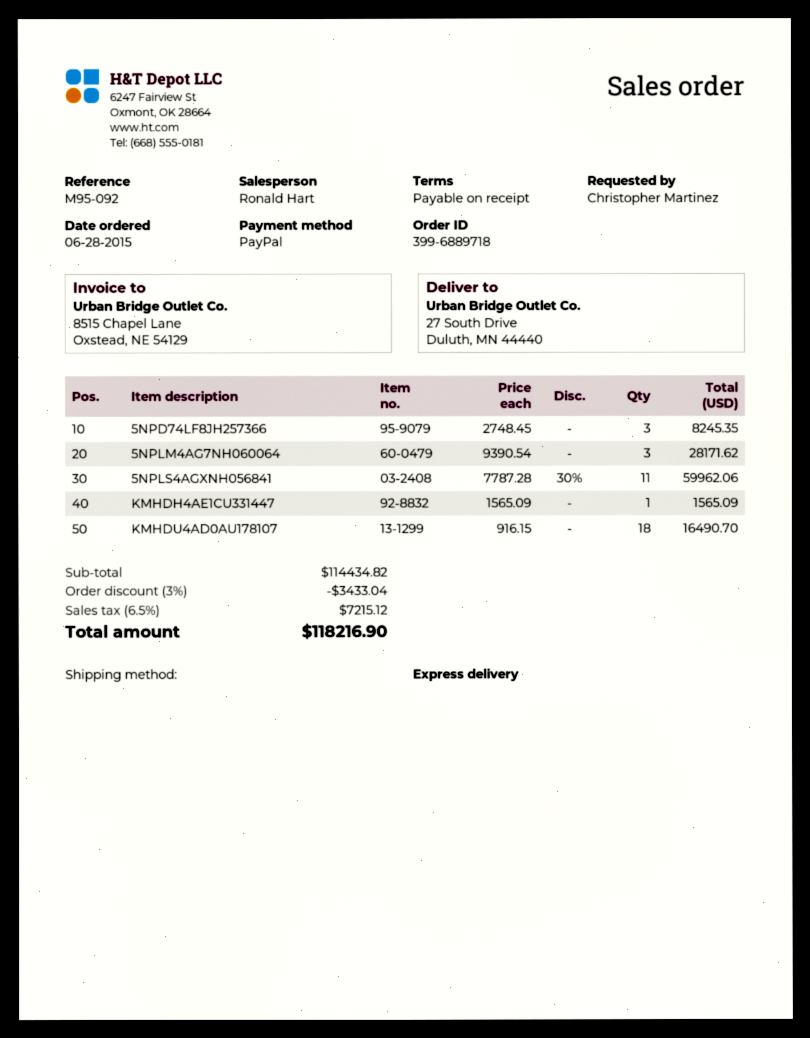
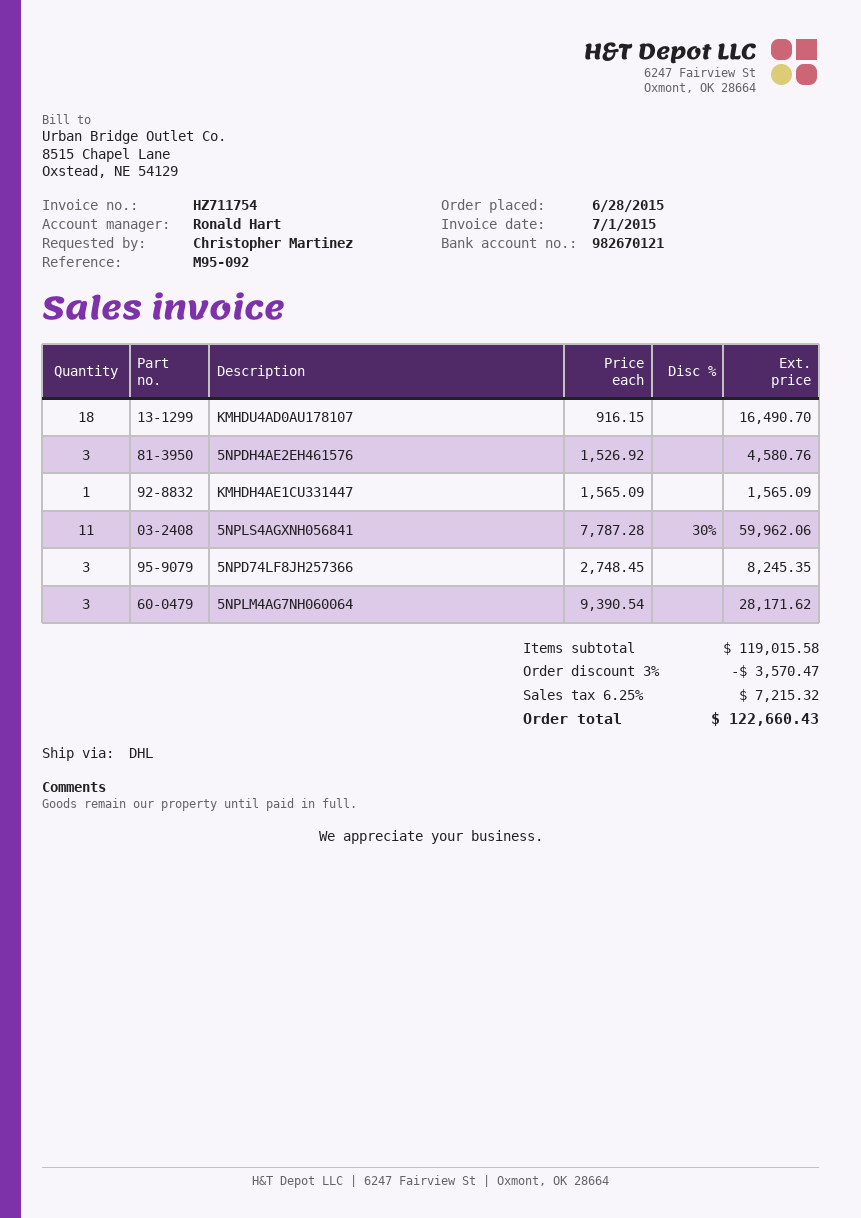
shipping method: express -> DHL
5NPDH4AE2EH461576: none -> 3 x 1526.92 = 4580.76
subtotal: 114434.82 -> 119015.58
discount: 3% = 3433.04 -> 3% = 3570.47
tax: 6.5% = 7215.12 -> 6.25% = 7215.32
total: 118216.90 -> 122660.43

